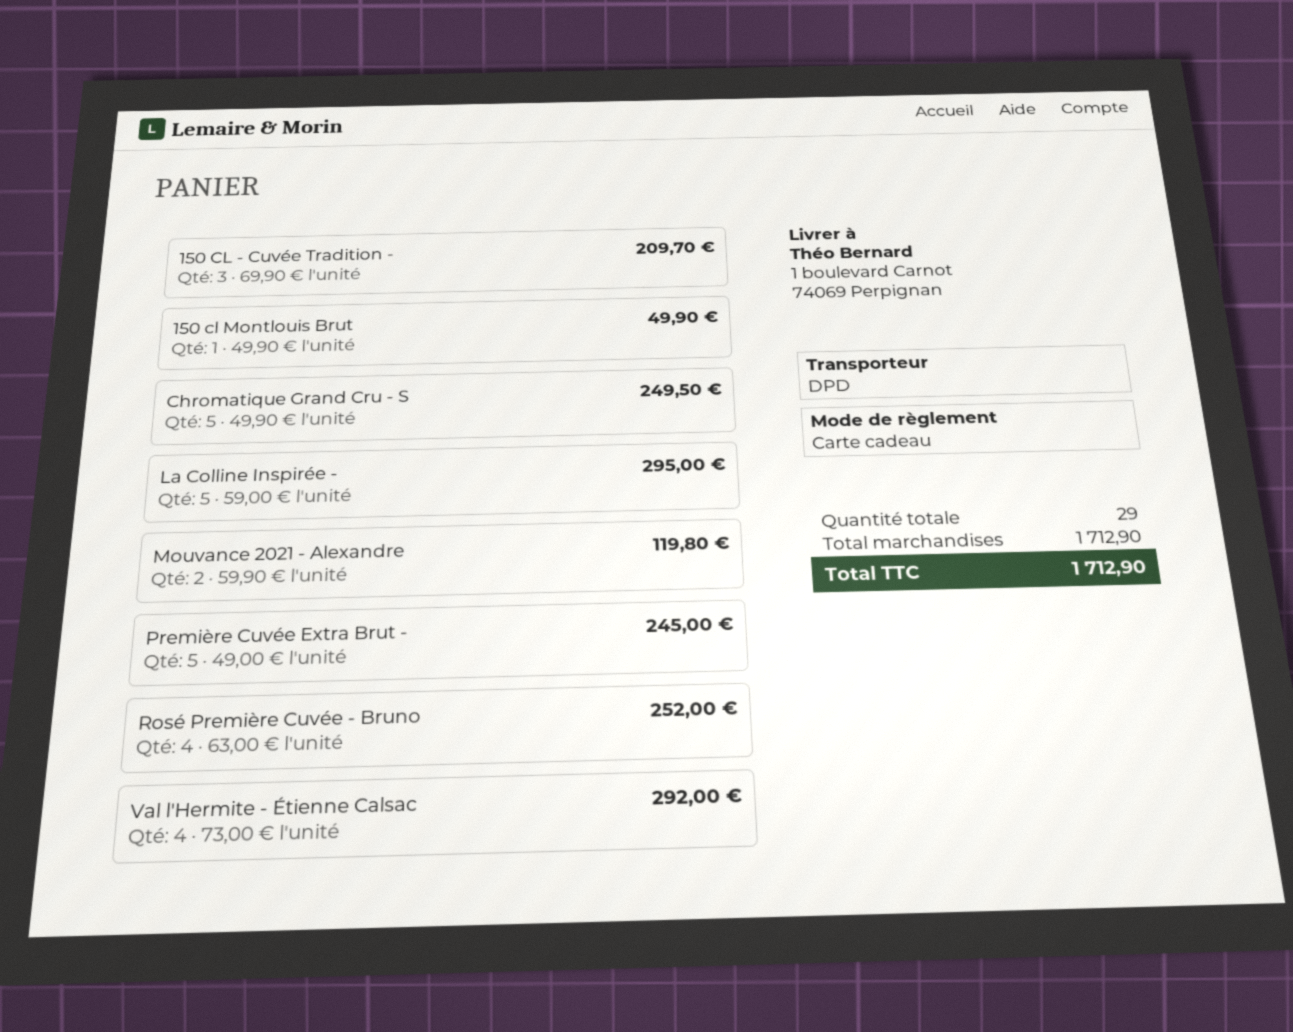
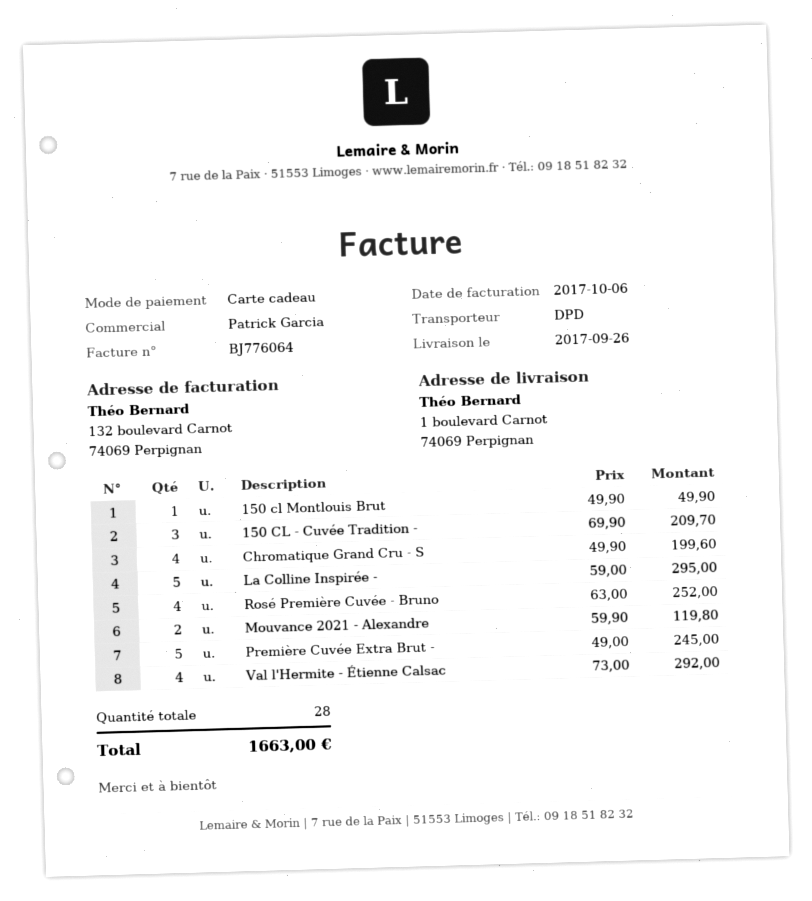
Chromatique Grand Cru - S: 5 x 49.90 = 249.50 -> 4 x 49.90 = 199.60
total quantity: 29 -> 28
total: 1712.90 -> 1663.00

